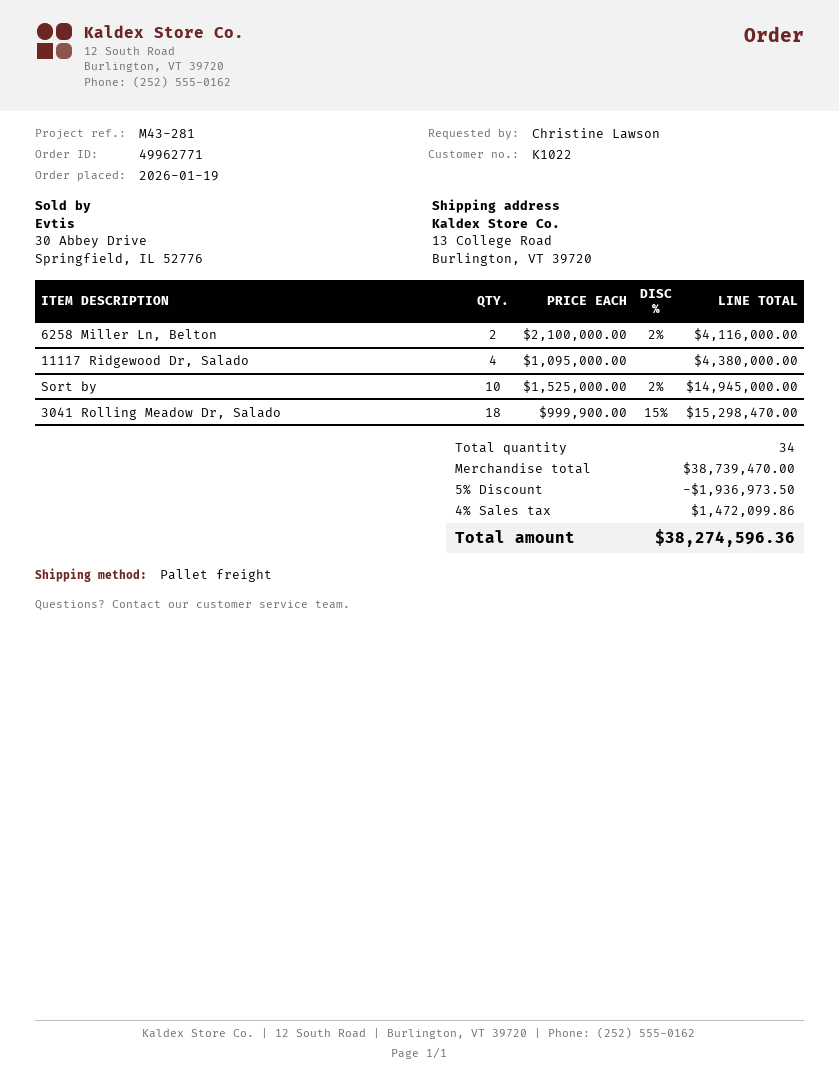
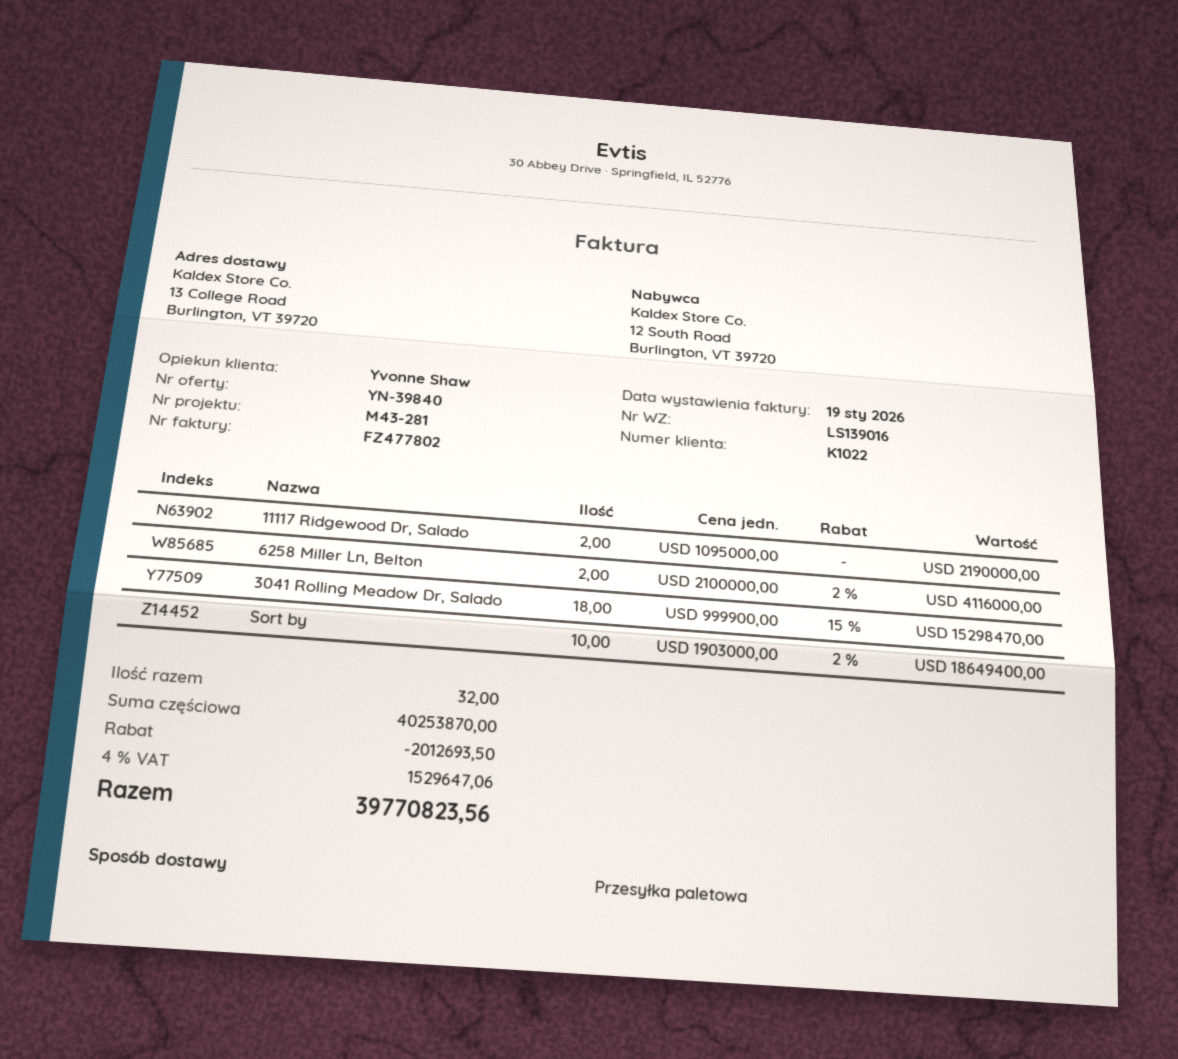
11117 Ridgewood Dr, Salado: 4 x 1095000.00 = 4380000.00 -> 2 x 1095000.00 = 2190000.00
Sort by: 10 x 1525000.00 - 2% = 14945000.00 -> 10 x 1903000.00 - 2% = 18649400.00
total quantity: 34 -> 32
subtotal: 38739470.00 -> 40253870.00
discount: 1936973.50 -> 2012693.50
tax: 4% = 1472099.86 -> 4% = 1529647.06
total: 38274596.36 -> 39770823.56

